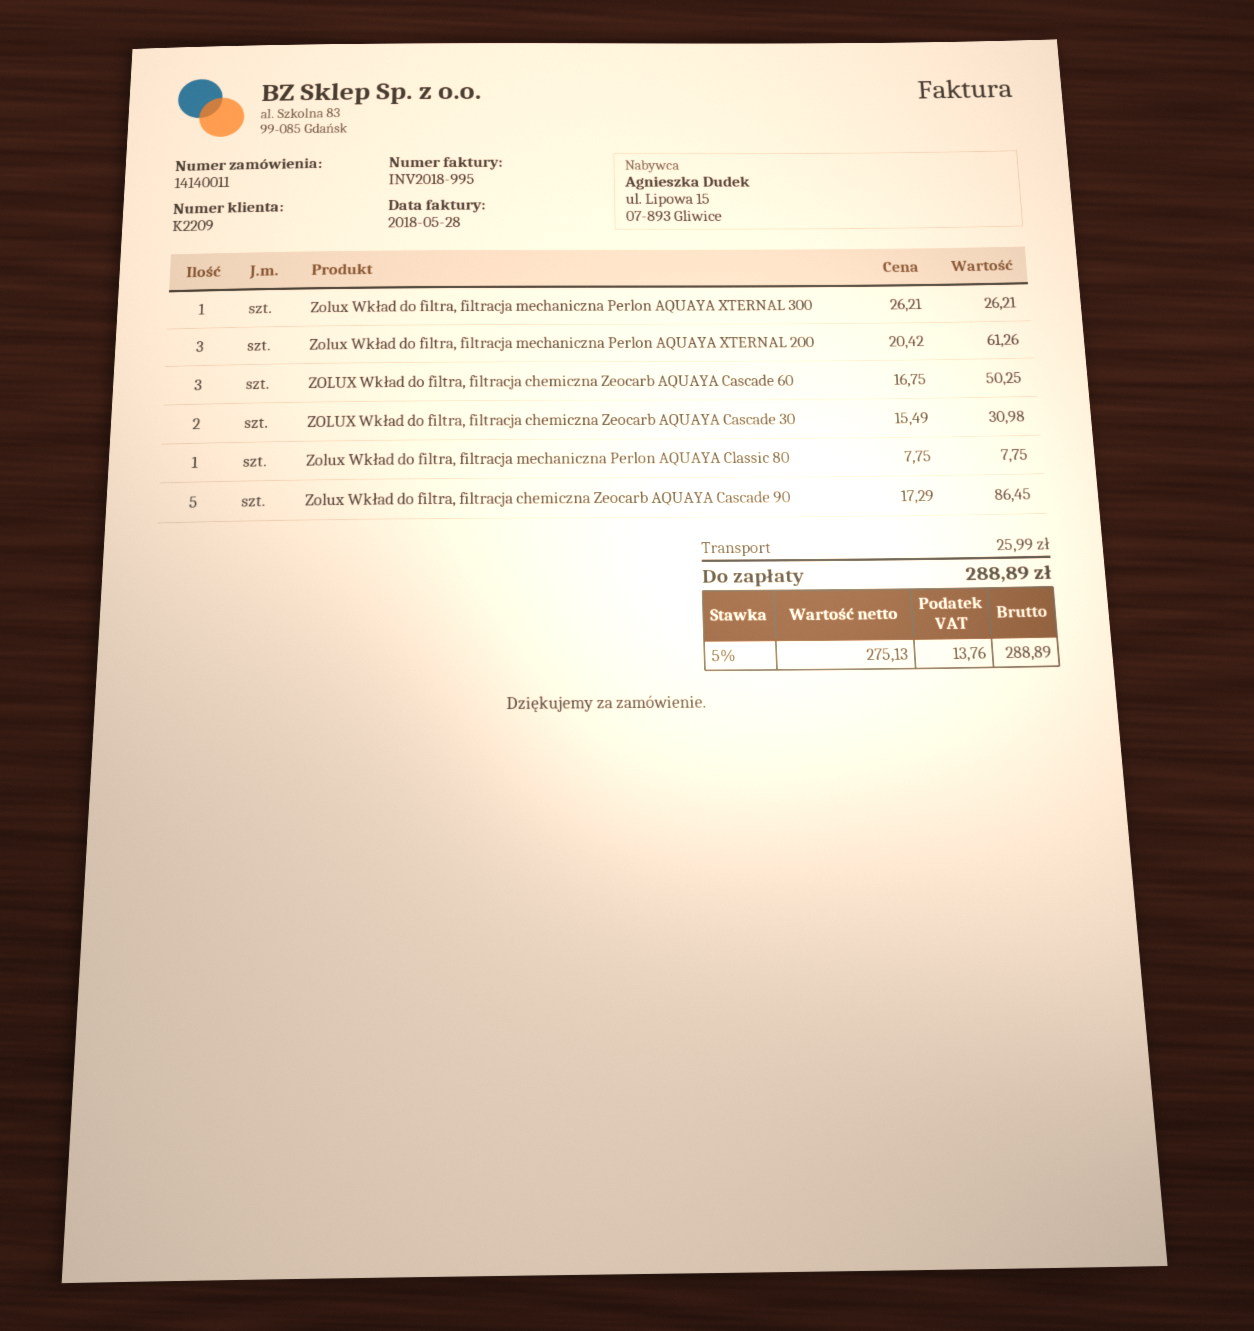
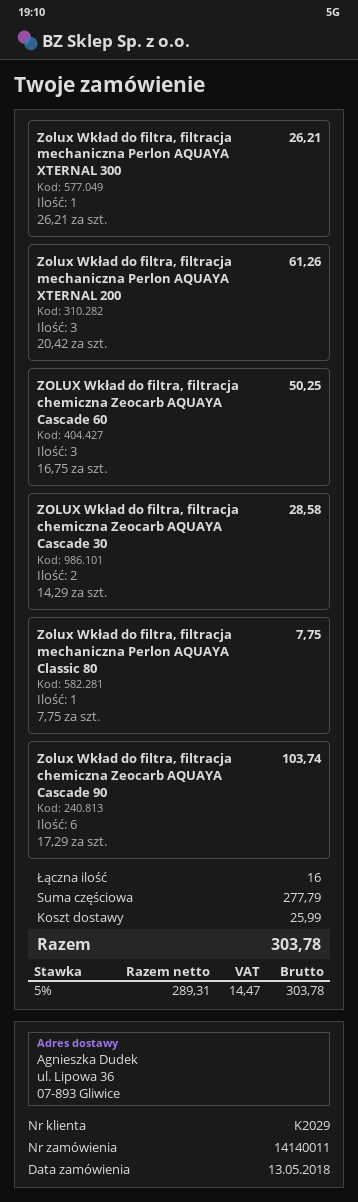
customer number: K2209 -> K2029
ZOLUX Wkład do filtra, filtracja chemiczna Zeocarb AQUAYA Cascade 30: 2 x 15.49 = 30.98 -> 2 x 14.29 = 28.58
Zolux Wkład do filtra, filtracja chemiczna Zeocarb AQUAYA Cascade 90: 5 x 17.29 = 86.45 -> 6 x 17.29 = 103.74
net: 275.13 -> 289.31
tax: 5% = 13.76 -> 5% = 14.47
total: 288.89 -> 303.78

